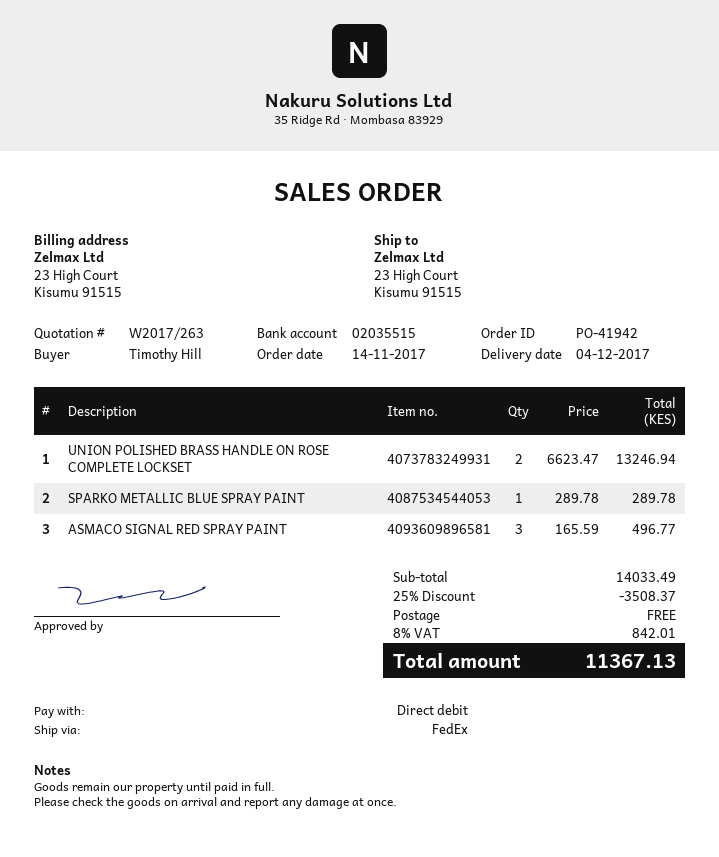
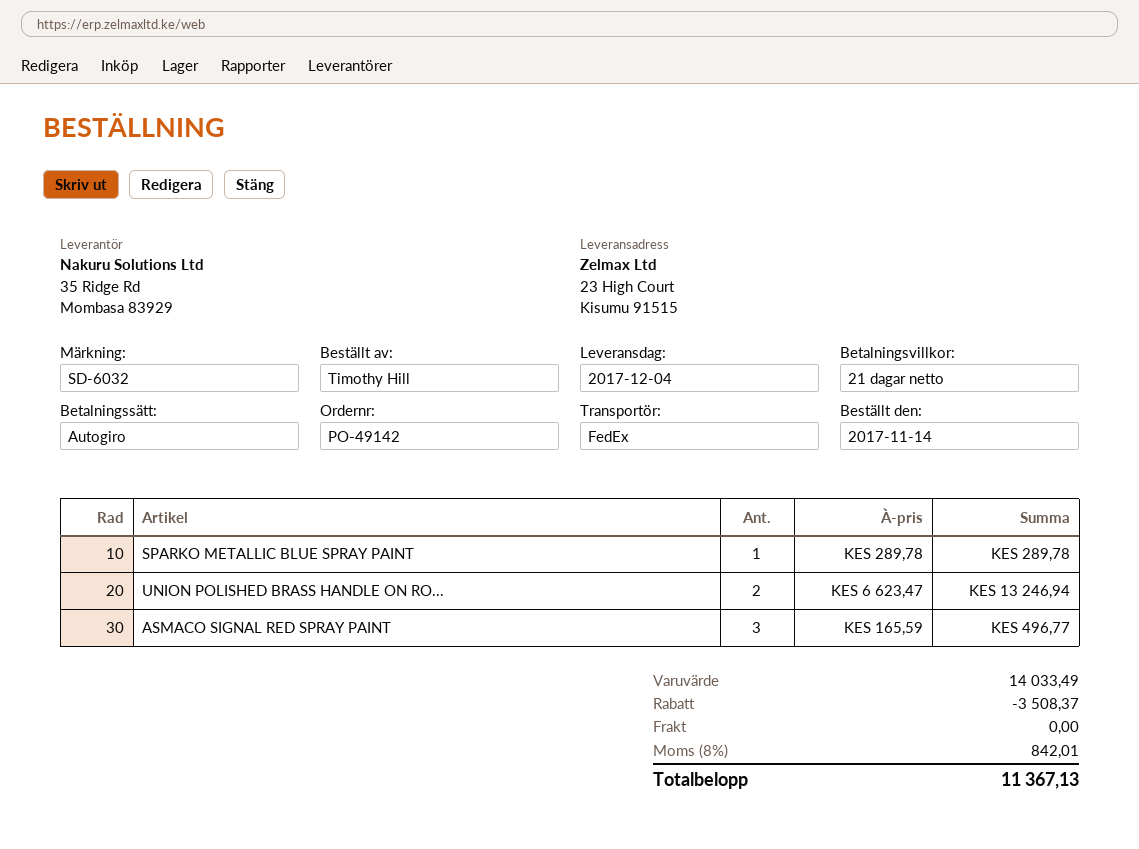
order number: PO-41942 -> PO-49142

